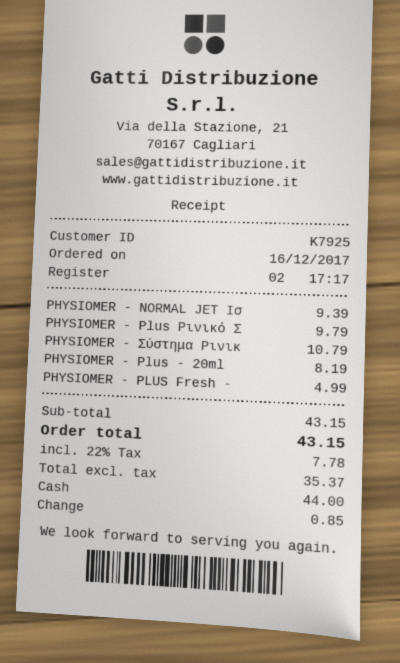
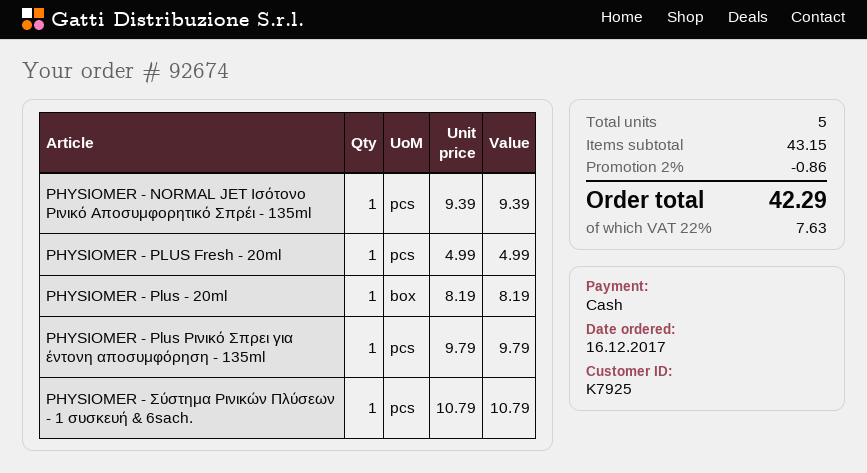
discount: none -> 2% = 0.86
tax: 22% = 7.78 -> 22% = 7.63
total: 43.15 -> 42.29

